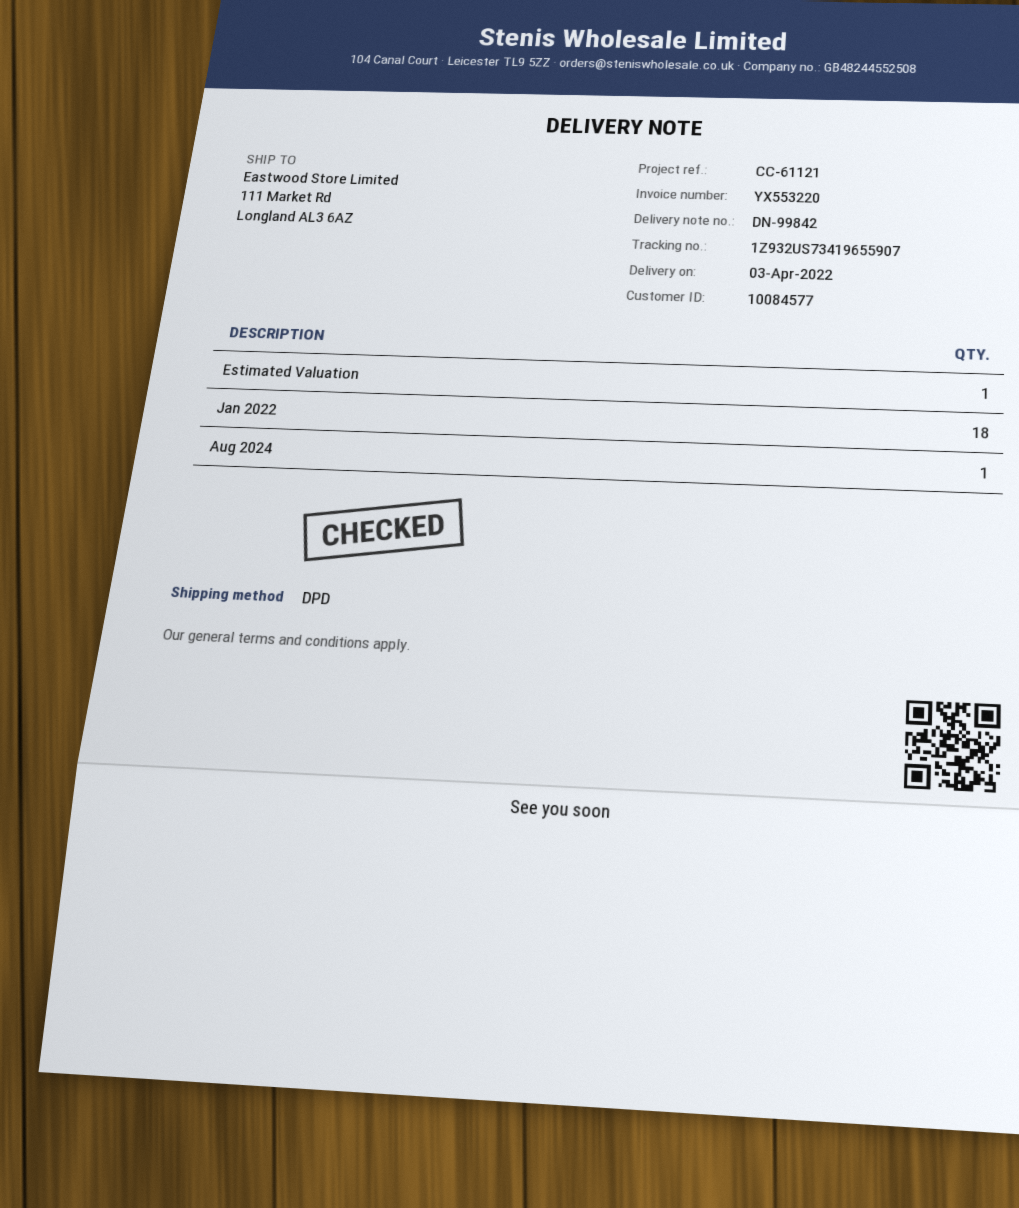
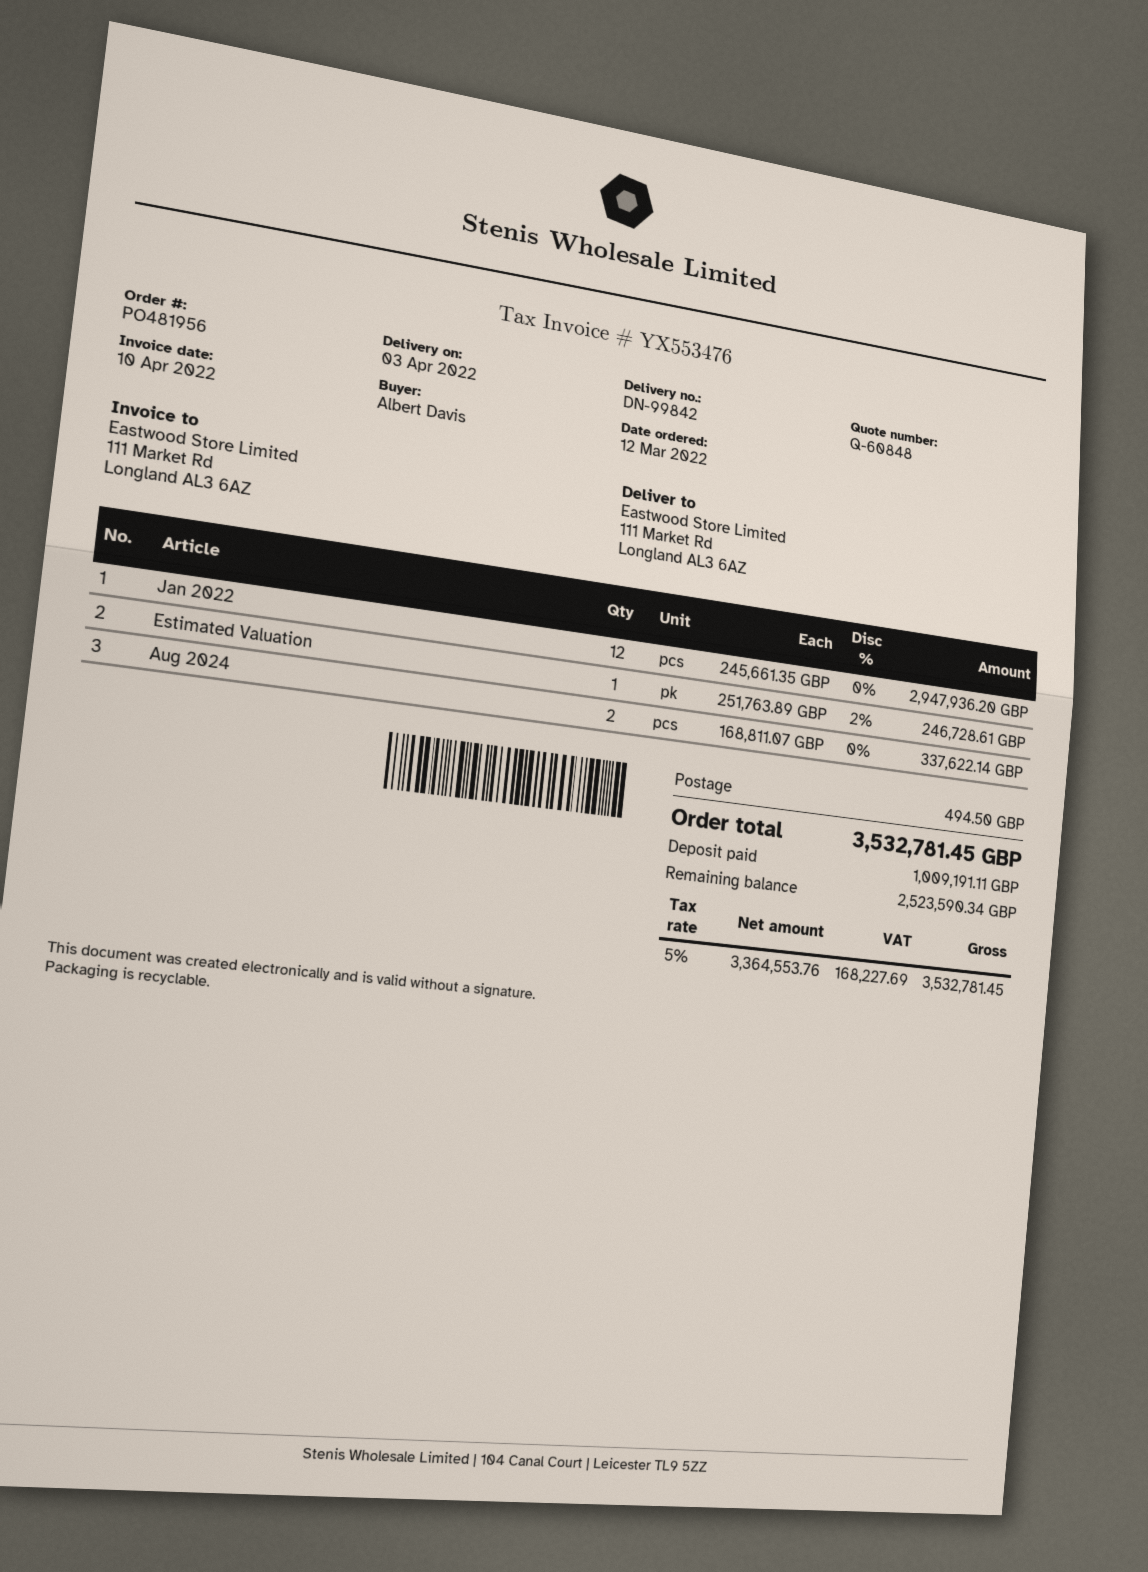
invoice number: YX553220 -> YX553476
Jan 2022: 18 -> 12
Aug 2024: 1 -> 2

